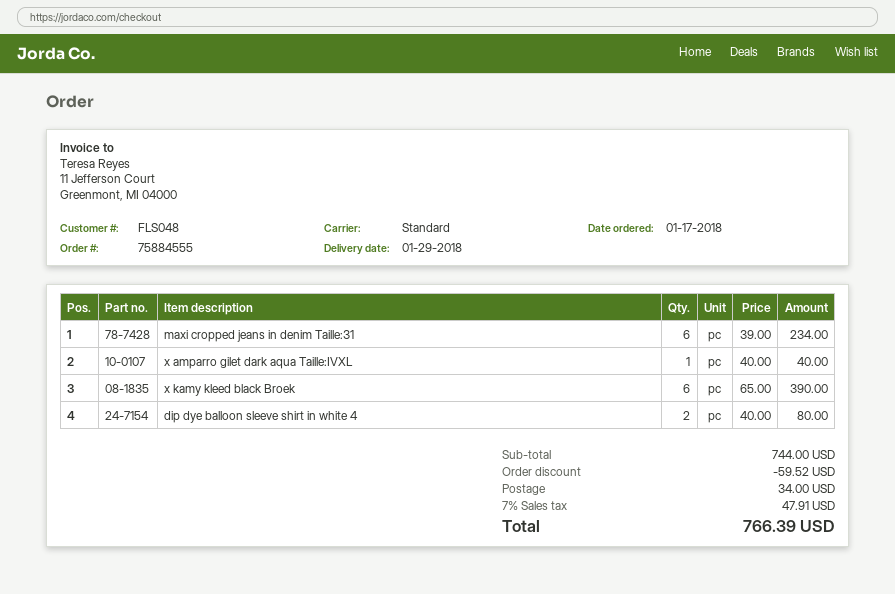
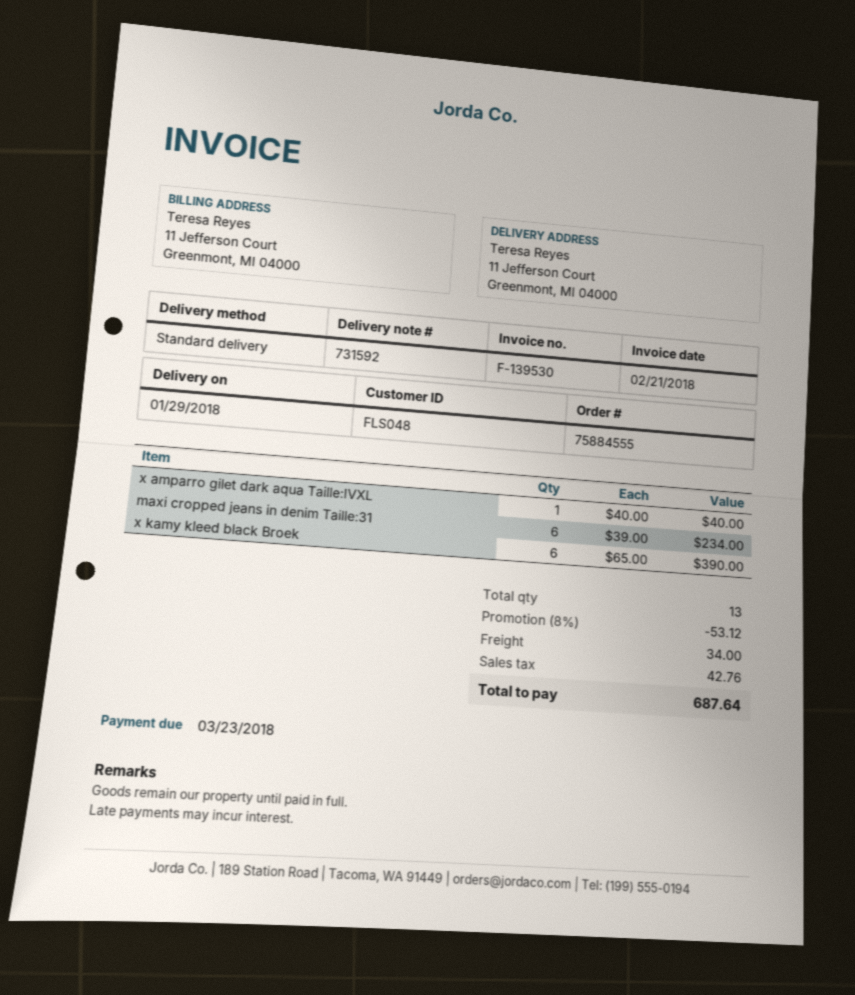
dip dye balloon sleeve shirt in white 4: 2 x 40.00 = 80.00 -> none
discount: 59.52 -> 53.12
tax: 47.91 -> 42.76
total: 766.39 -> 687.64

